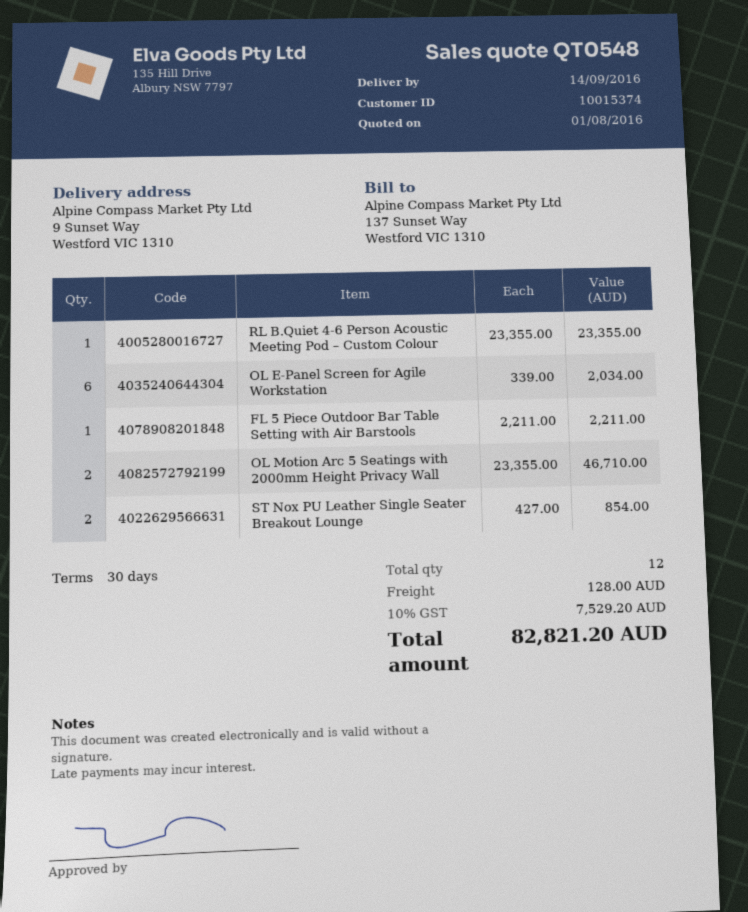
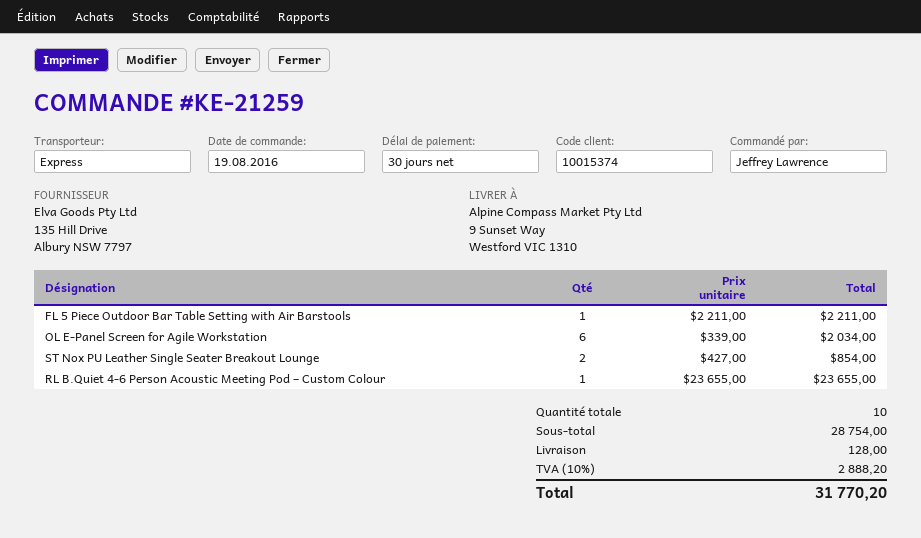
RL B.Quiet 4-6 Person Acoustic Meeting Pod – Custom Colour: 1 x 23355.00 = 23355.00 -> 1 x 23655.00 = 23655.00
OL Motion Arc 5 Seatings with 2000mm Height Privacy Wall: 2 x 23355.00 = 46710.00 -> none
total quantity: 12 -> 10
tax: 10% = 7529.20 -> 10% = 2888.20
total: 82821.20 -> 31770.20

